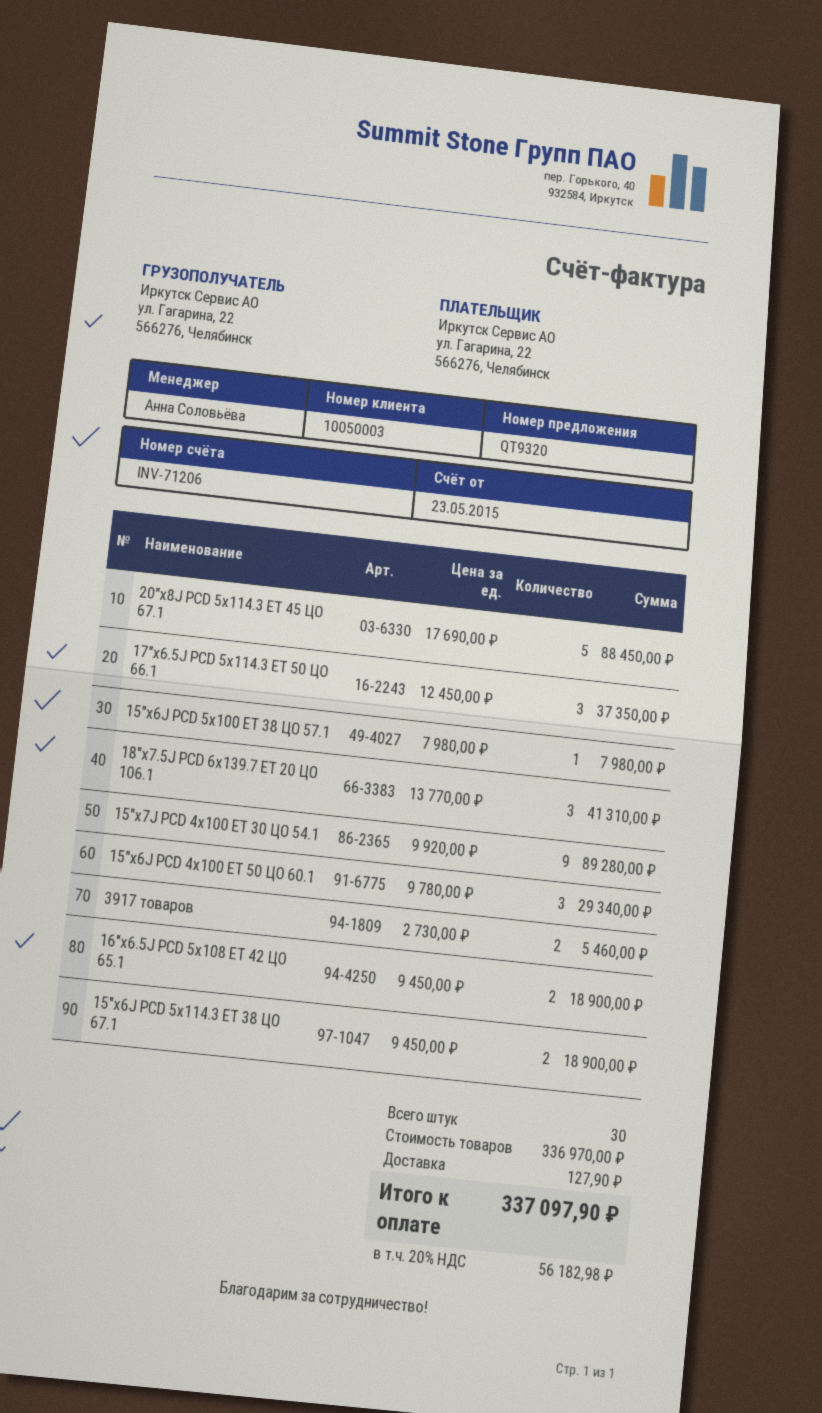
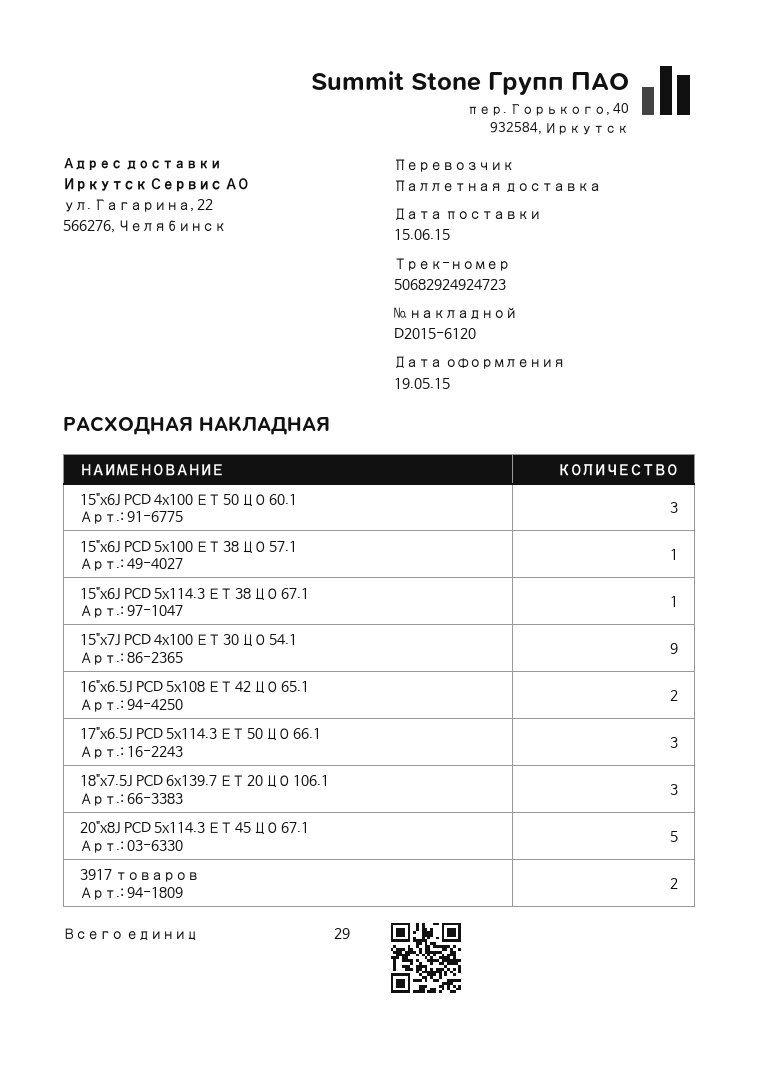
15"x6J PCD 5x114.3 ЕТ 38 ЦО 67.1: 2 -> 1
total quantity: 30 -> 29

